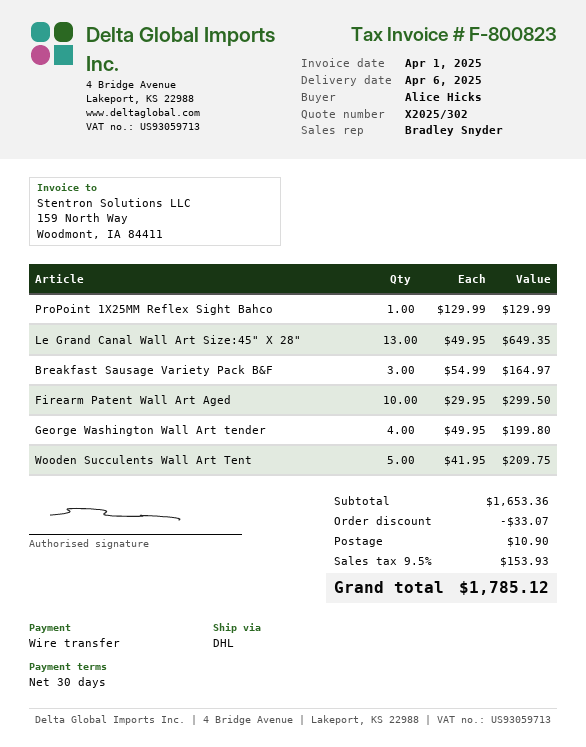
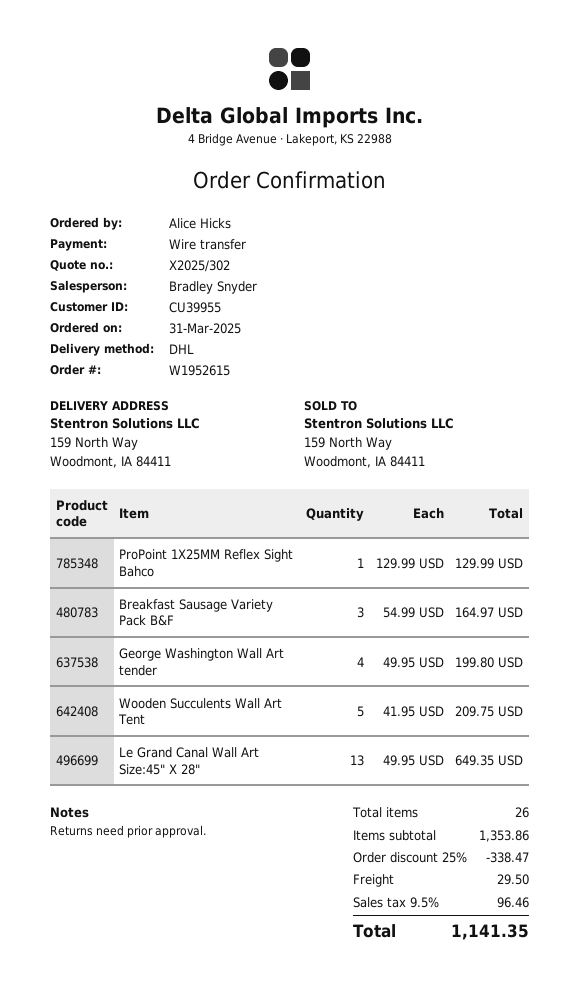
Firearm Patent Wall Art Aged: 10 x 29.95 = 299.50 -> none
subtotal: 1653.36 -> 1353.86
discount: 33.07 -> 338.47
shipping: 10.90 -> 29.50
tax: 9.5% = 153.93 -> 9.5% = 96.46
total: 1785.12 -> 1141.35

